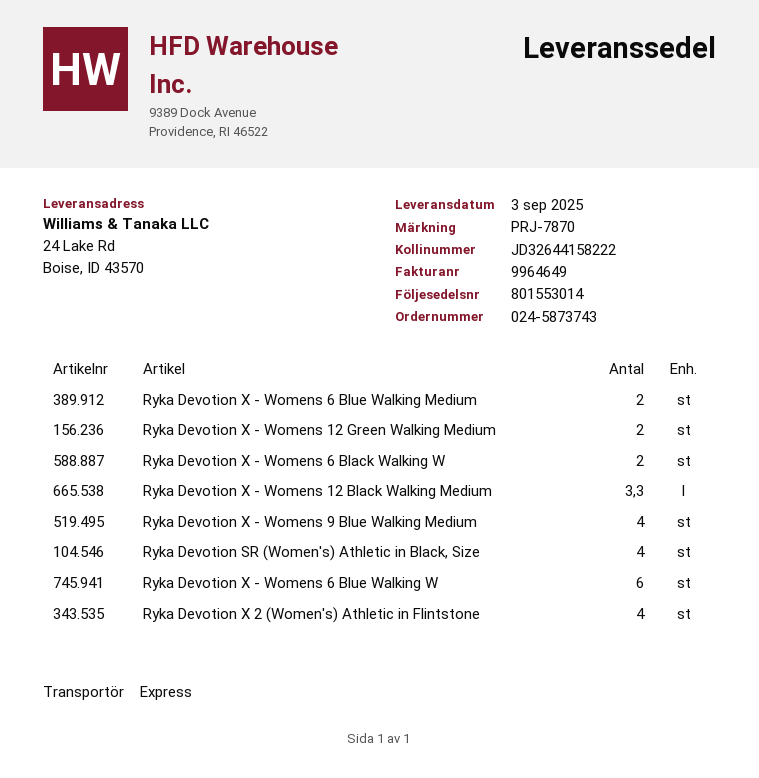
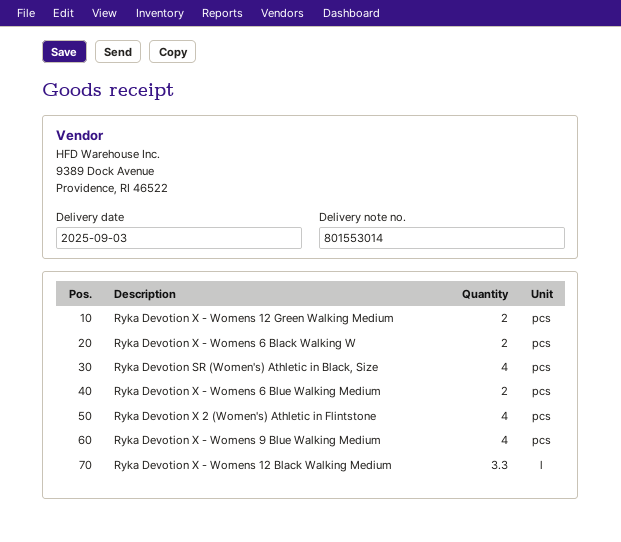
Ryka Devotion X - Womens 6 Blue Walking W: 6 -> none

